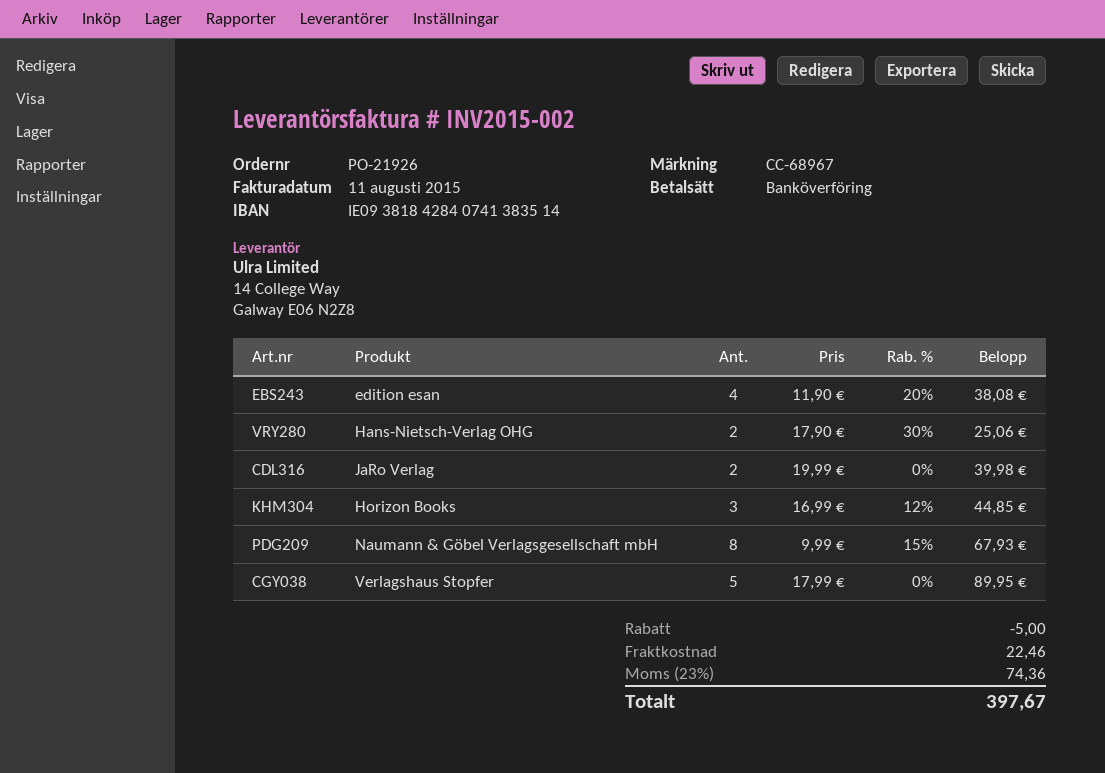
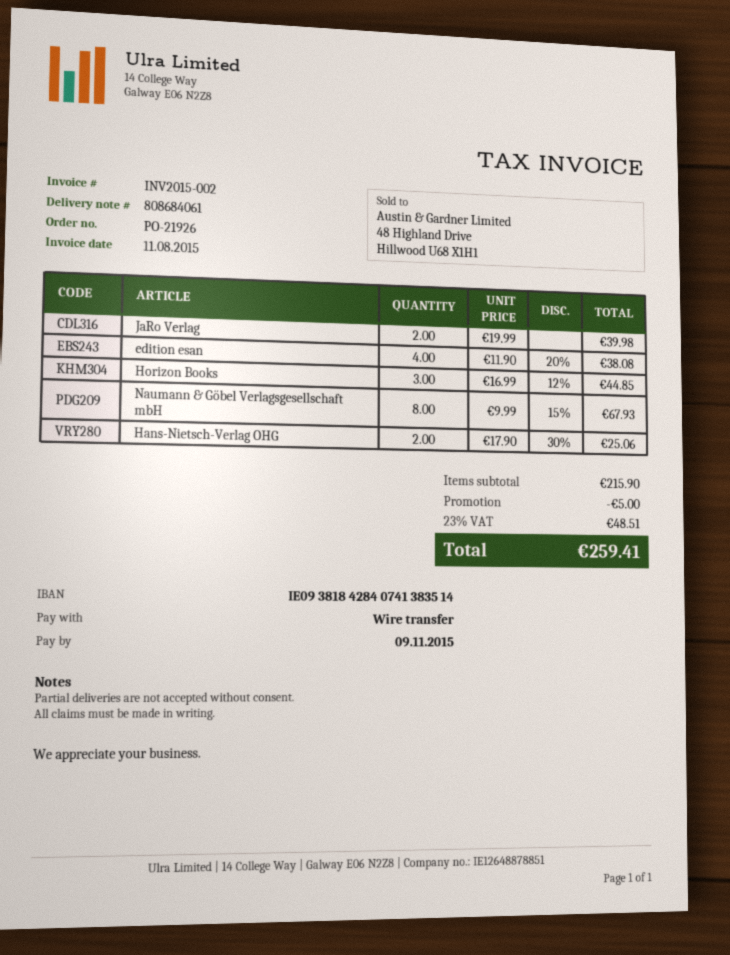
Verlagshaus Stopfer: 5 x 17.99 = 89.95 -> none
shipping: 22.46 -> none
tax: 23% = 74.36 -> 23% = 48.51
total: 397.67 -> 259.41

